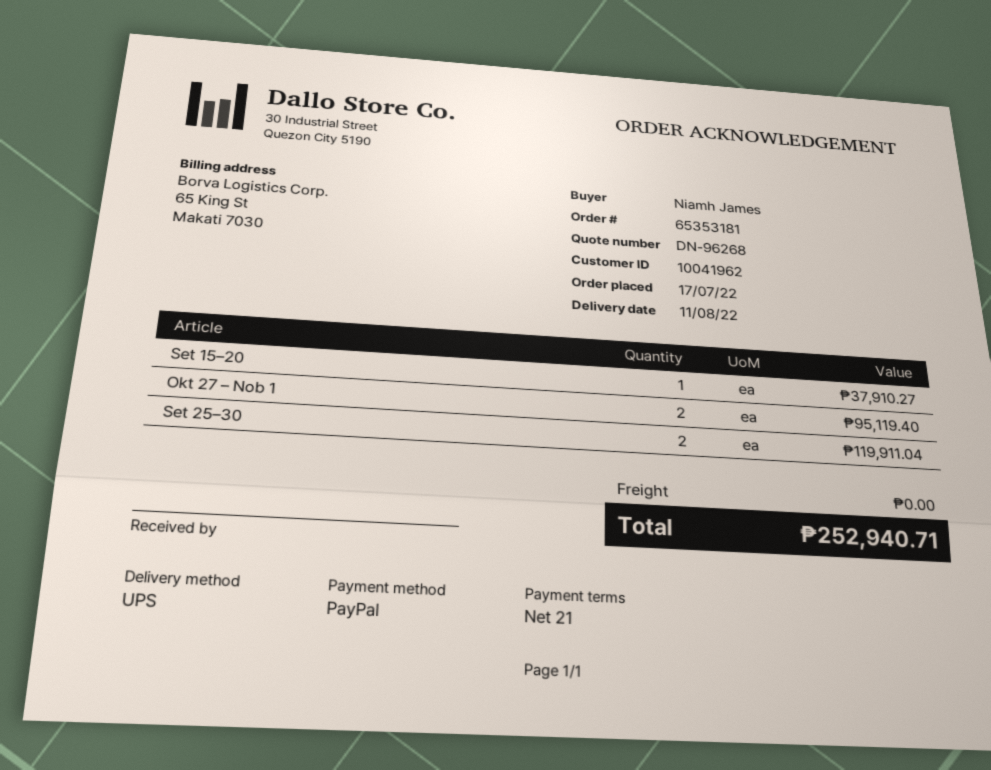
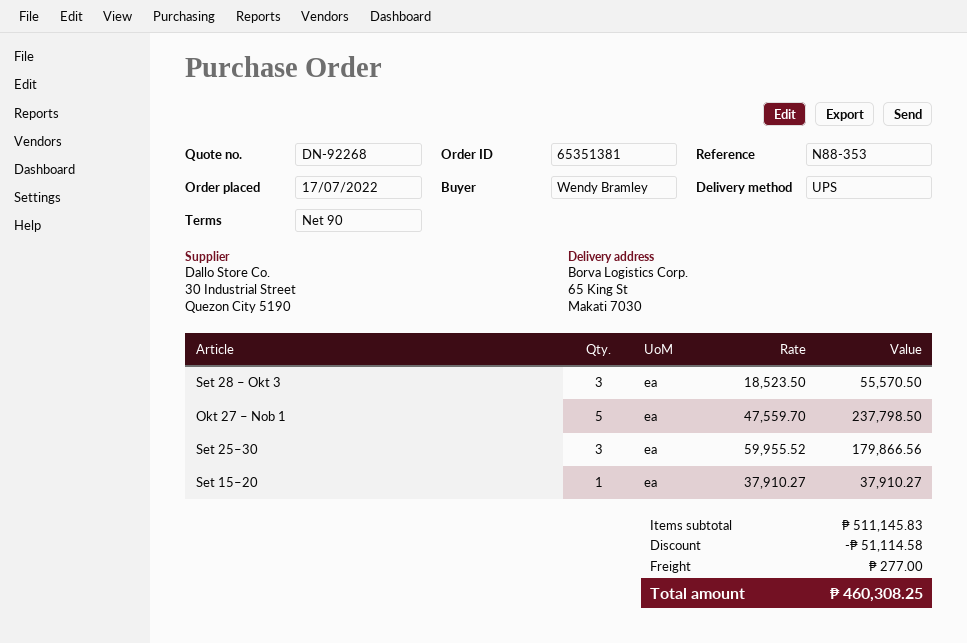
quote number: DN-96268 -> DN-92268
order number: 65353181 -> 65351381
payment terms: 21 days -> 90 days
ordered by: Niamh James -> Wendy Bramley
Okt 27 – Nob 1: 2 for 95119.40 -> 5 for 237798.50
Set 25–30: 2 for 119911.04 -> 3 for 179866.56
Set 28 – Okt 3: none -> 3 for 55570.50
discount: none -> 51114.58
shipping: 0.00 -> 277.00
total: 252940.71 -> 460308.25

